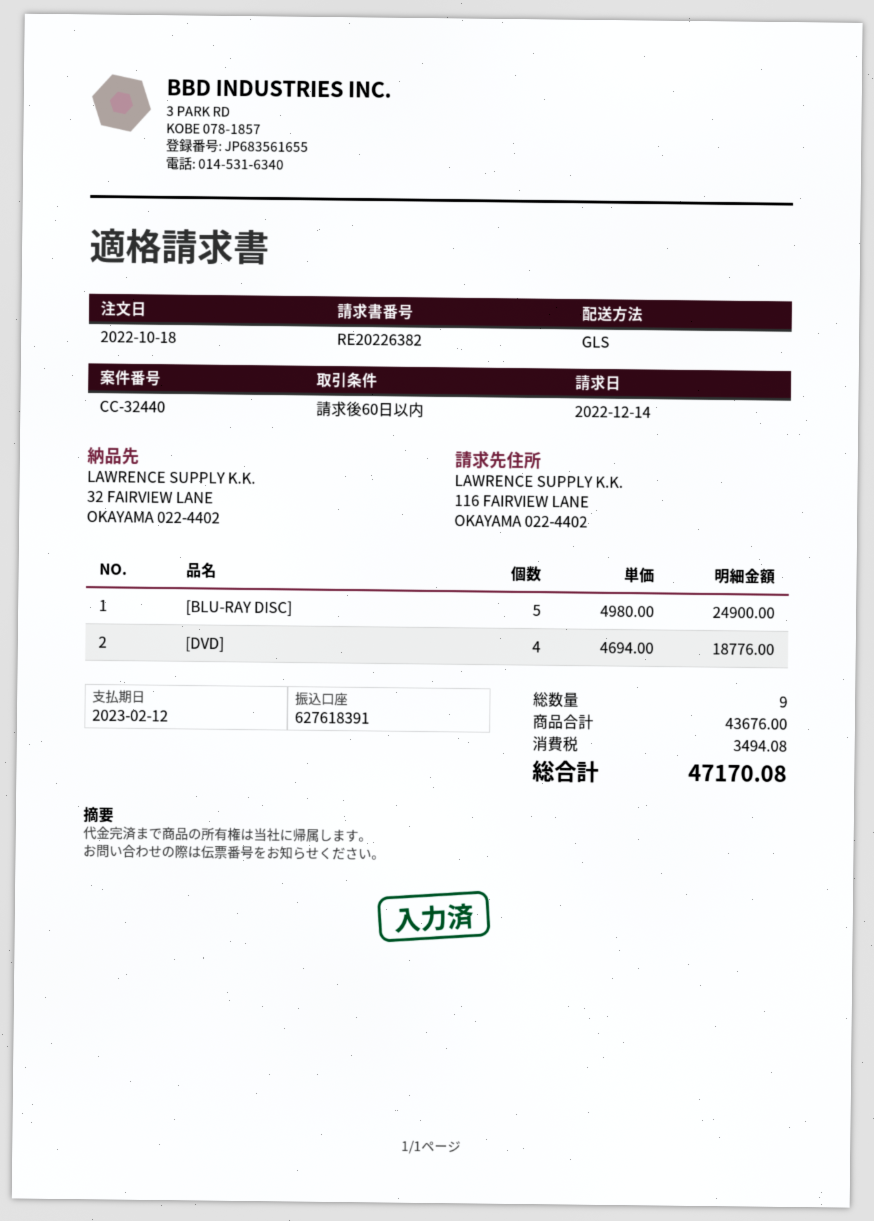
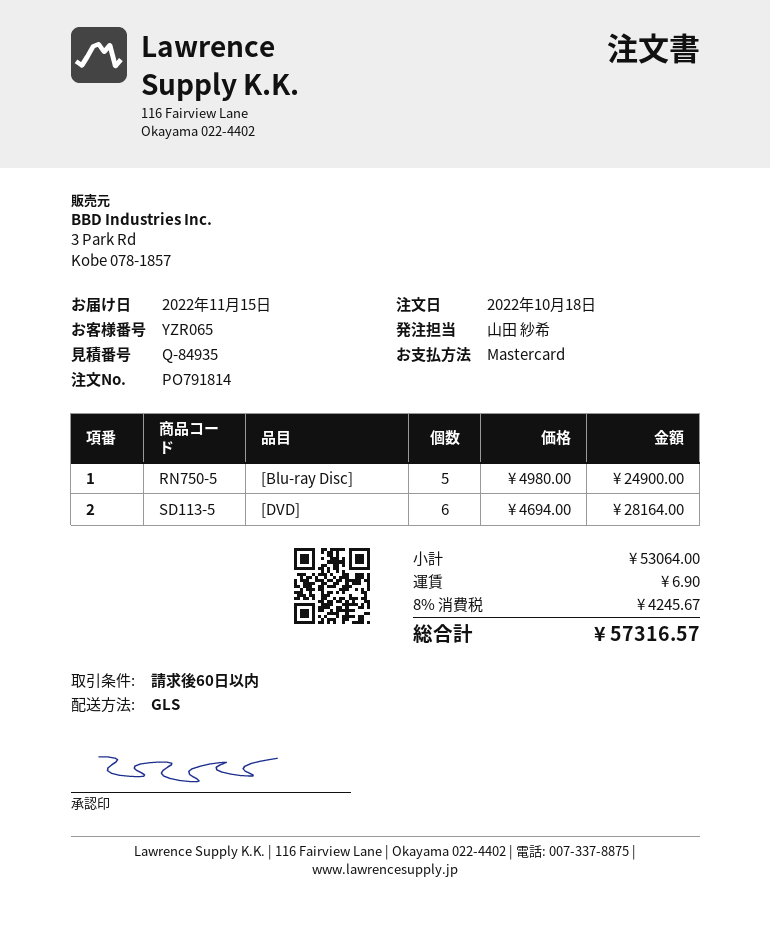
[DVD]: 4 x 4694.00 = 18776.00 -> 6 x 4694.00 = 28164.00
subtotal: 43676.00 -> 53064.00
shipping: none -> 6.90
tax: 3494.08 -> 4245.67
total: 47170.08 -> 57316.57

